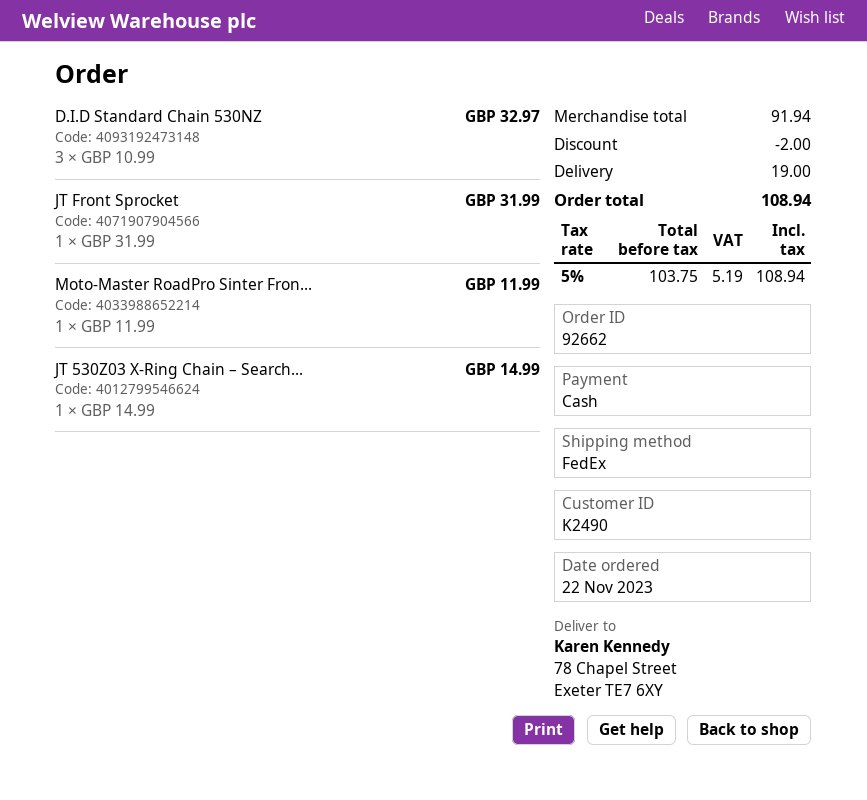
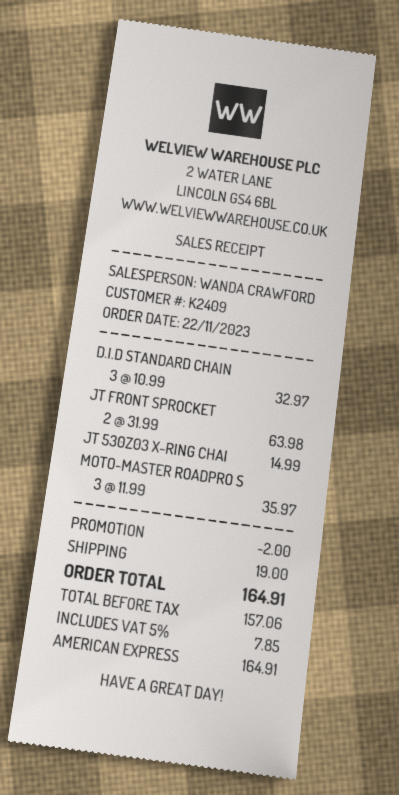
customer number: K2490 -> K2409
payment method: cash -> American Express
JT Front Sprocket: 1 x 31.99 = 31.99 -> 2 x 31.99 = 63.98
Moto-Master RoadPro Sinter Fron...: 1 x 11.99 = 11.99 -> 3 x 11.99 = 35.97
net: 103.75 -> 157.06
tax: 5% = 5.19 -> 5% = 7.85
total: 108.94 -> 164.91

